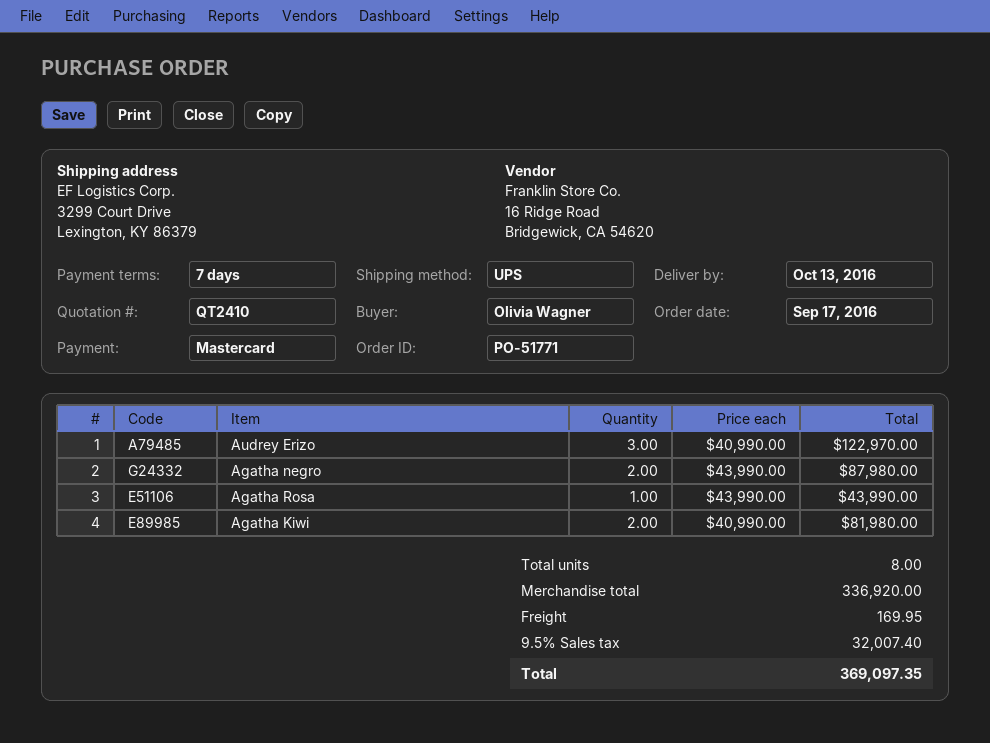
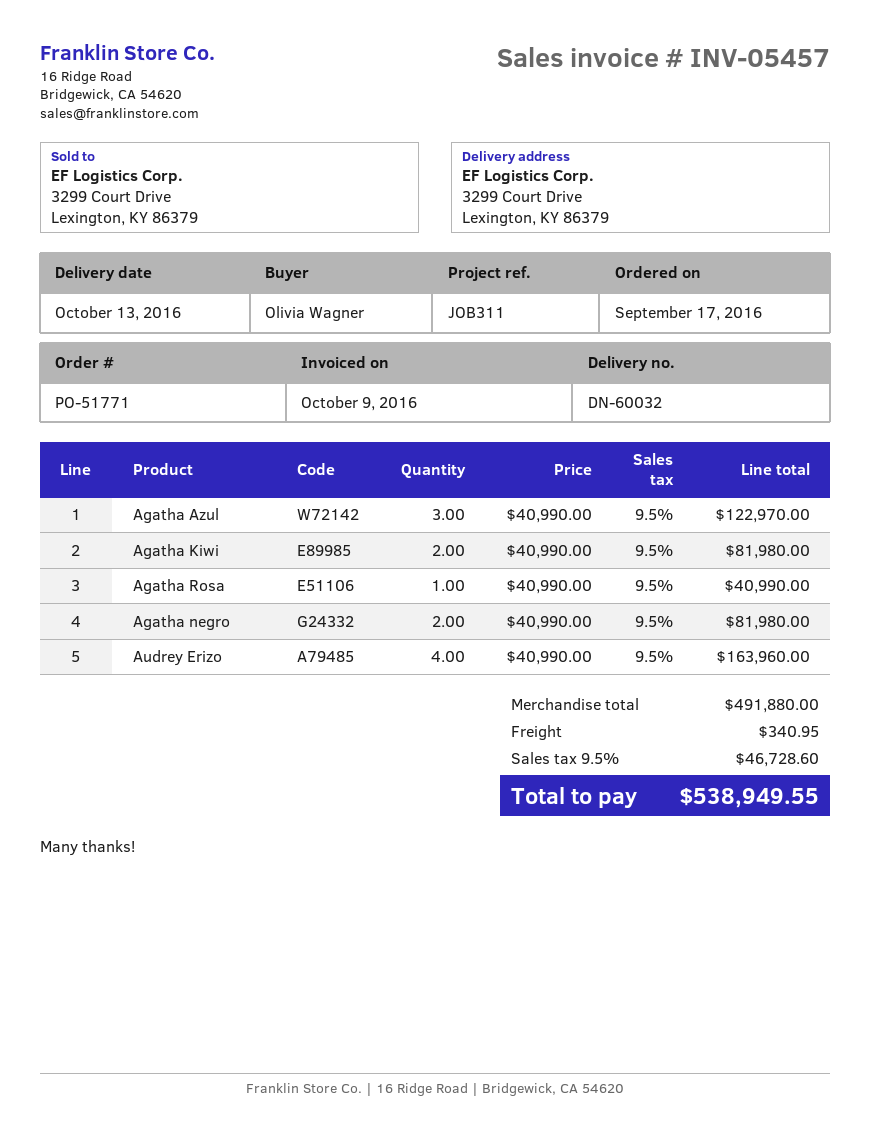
Audrey Erizo: 3 x 40990.00 = 122970.00 -> 4 x 40990.00 = 163960.00
Agatha negro: 2 x 43990.00 = 87980.00 -> 2 x 40990.00 = 81980.00
Agatha Rosa: 1 x 43990.00 = 43990.00 -> 1 x 40990.00 = 40990.00
Agatha Azul: none -> 3 x 40990.00 = 122970.00
subtotal: 336920.00 -> 491880.00
shipping: 169.95 -> 340.95
tax: 9.5% = 32007.40 -> 9.5% = 46728.60
total: 369097.35 -> 538949.55

